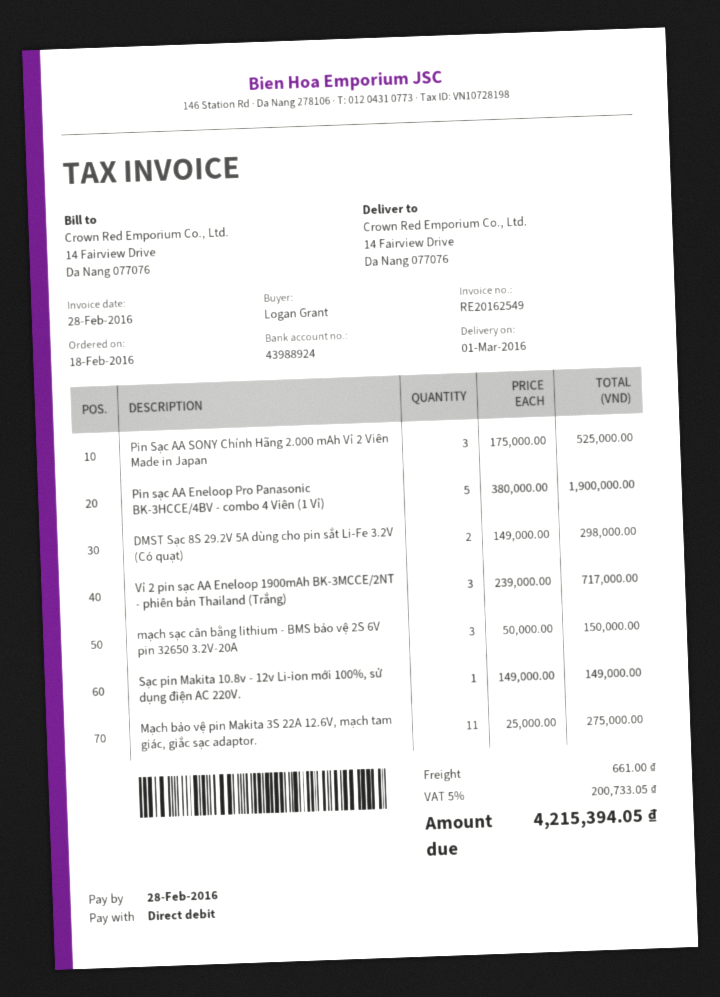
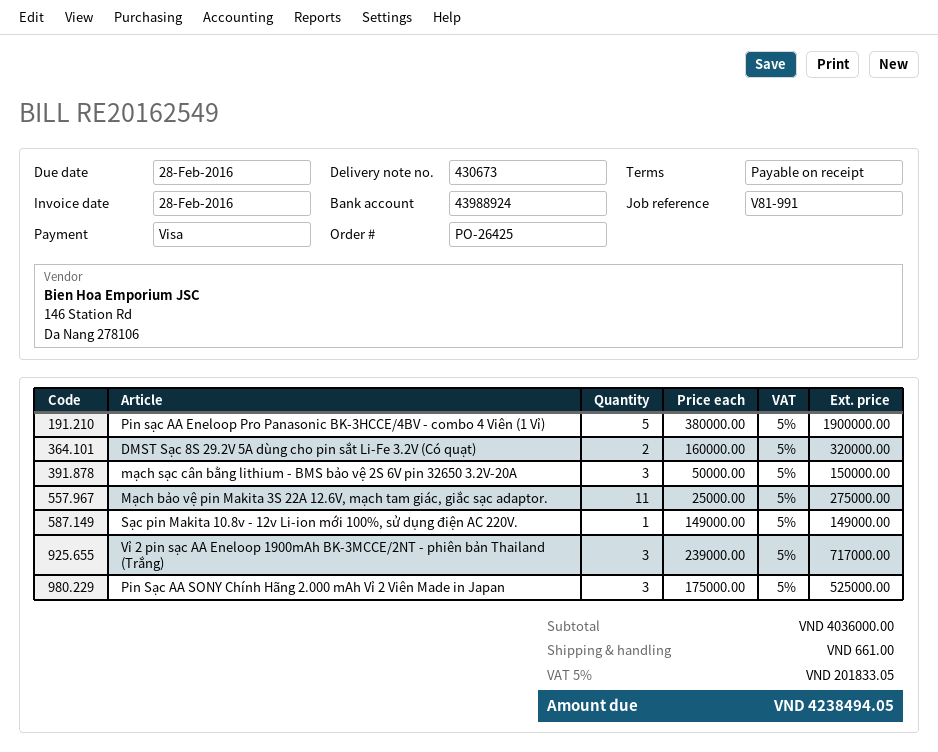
payment method: direct debit -> Visa
DMST Sạc 8S 29.2V 5A dùng cho pin sắt Li-Fe 3.2V (Có quạt): 2 x 149000.00 = 298000.00 -> 2 x 160000.00 = 320000.00
tax: 5% = 200733.05 -> 5% = 201833.05
total: 4215394.05 -> 4238494.05

